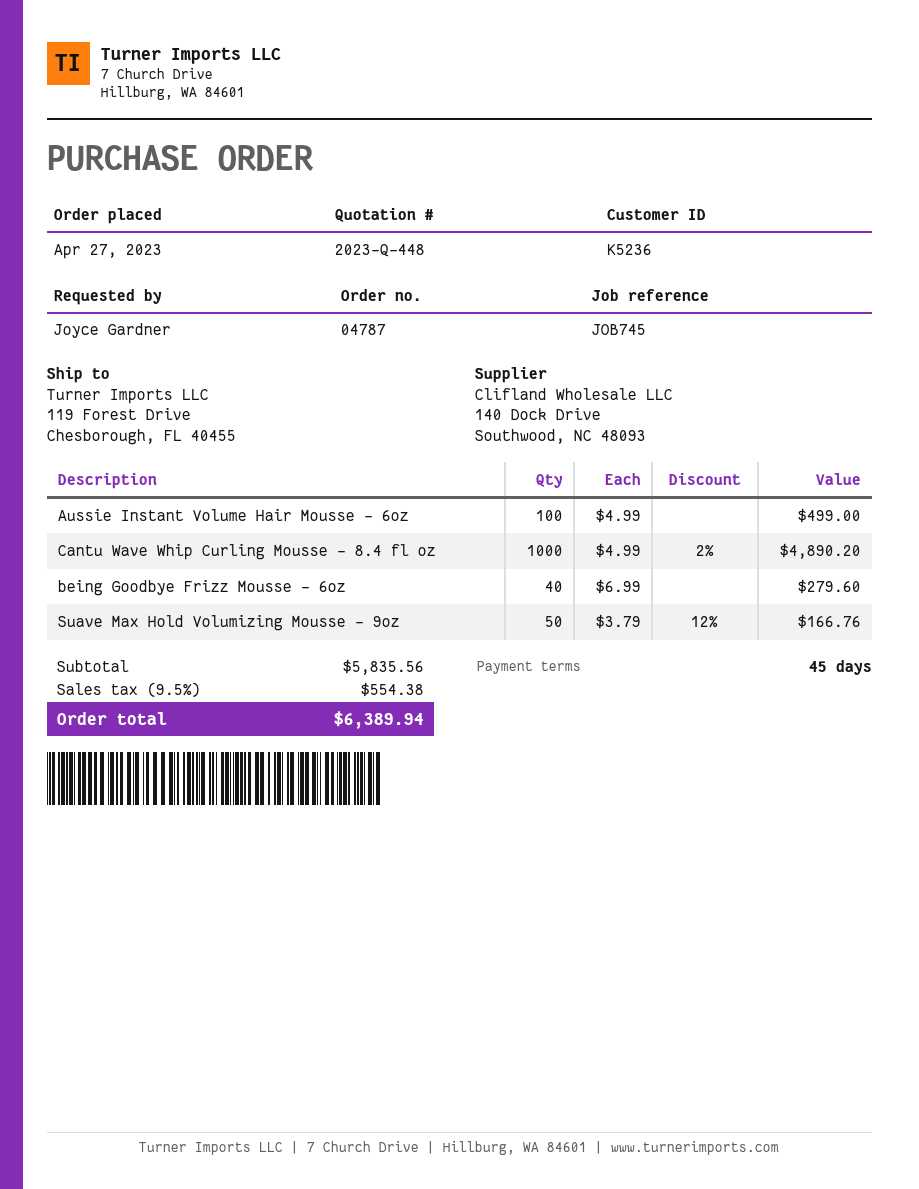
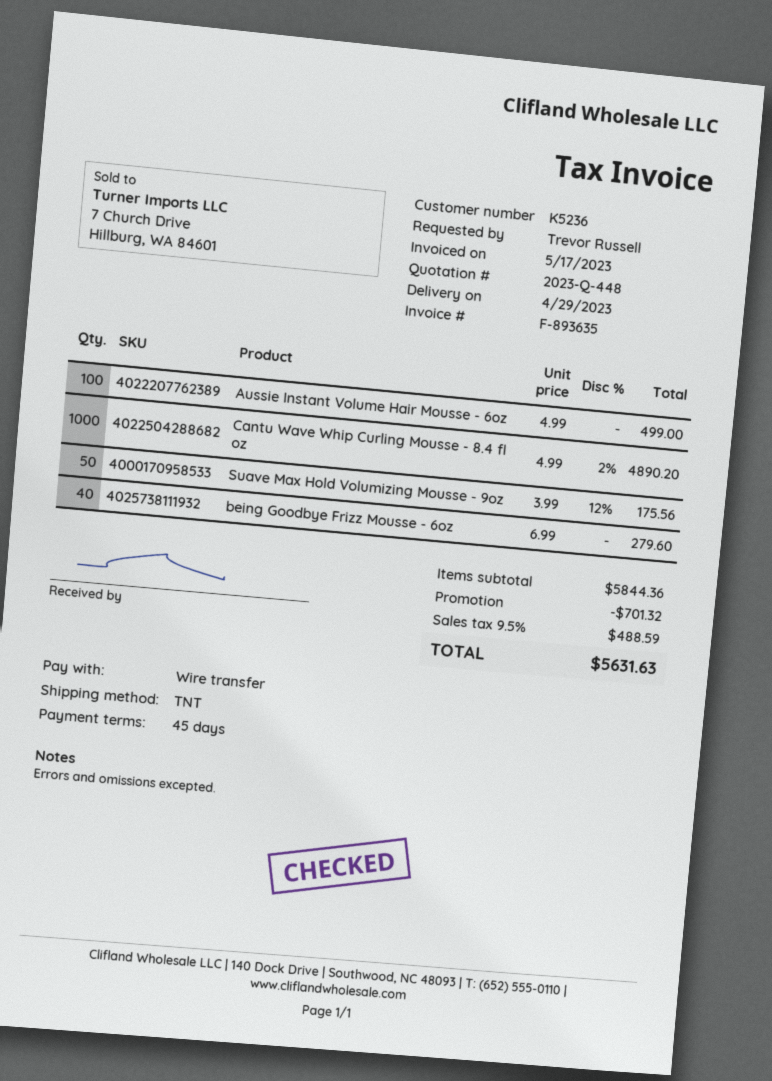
ordered by: Joyce Gardner -> Trevor Russell
Suave Max Hold Volumizing Mousse - 9oz: 50 x 3.79 - 12% = 166.76 -> 50 x 3.99 - 12% = 175.56
subtotal: 5835.56 -> 5844.36
discount: none -> 701.32
tax: 9.5% = 554.38 -> 9.5% = 488.59
total: 6389.94 -> 5631.63

